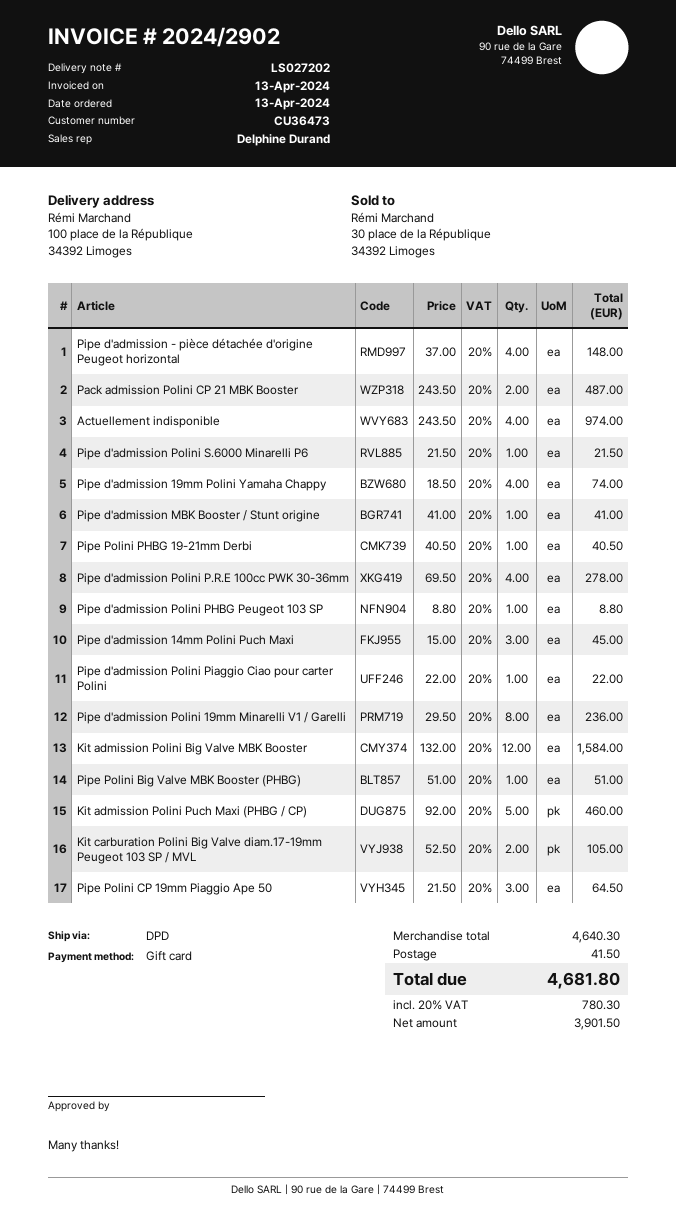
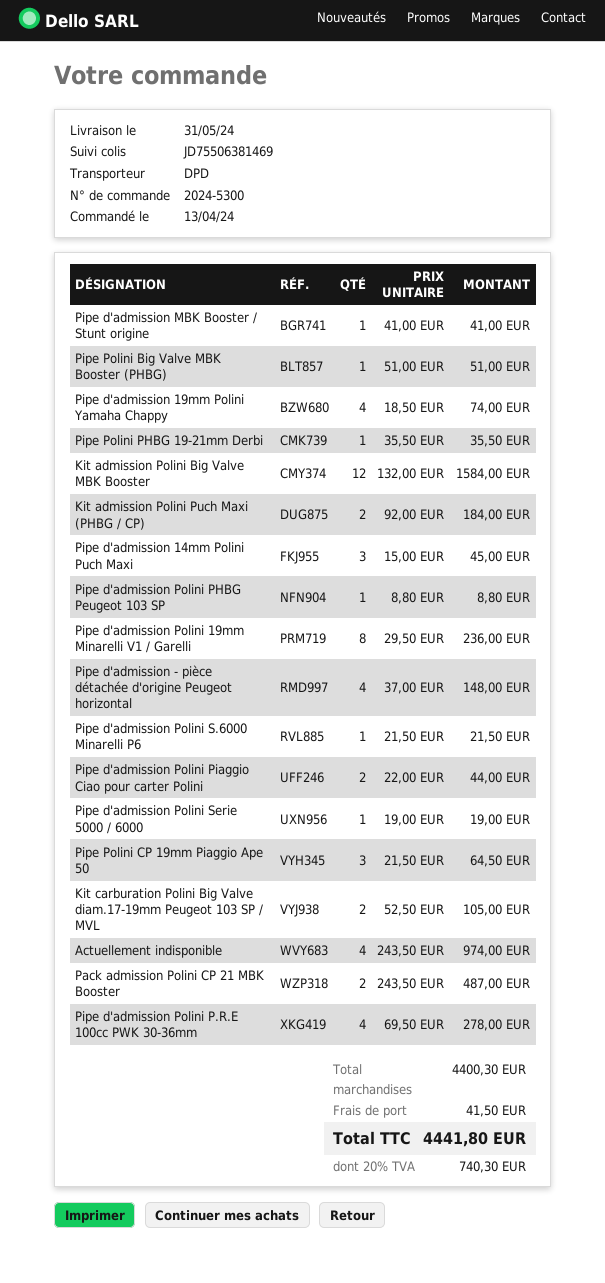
Pipe Polini PHBG 19-21mm Derbi: 1 x 40.50 = 40.50 -> 1 x 35.50 = 35.50
Pipe d'admission Polini Piaggio Ciao pour carter Polini: 1 x 22.00 = 22.00 -> 2 x 22.00 = 44.00
Kit admission Polini Puch Maxi (PHBG / CP): 5 x 92.00 = 460.00 -> 2 x 92.00 = 184.00
Pipe d'admission Polini Serie 5000 / 6000: none -> 1 x 19.00 = 19.00
subtotal: 4640.30 -> 4400.30
tax: 20% = 780.30 -> 20% = 740.30
total: 4681.80 -> 4441.80

